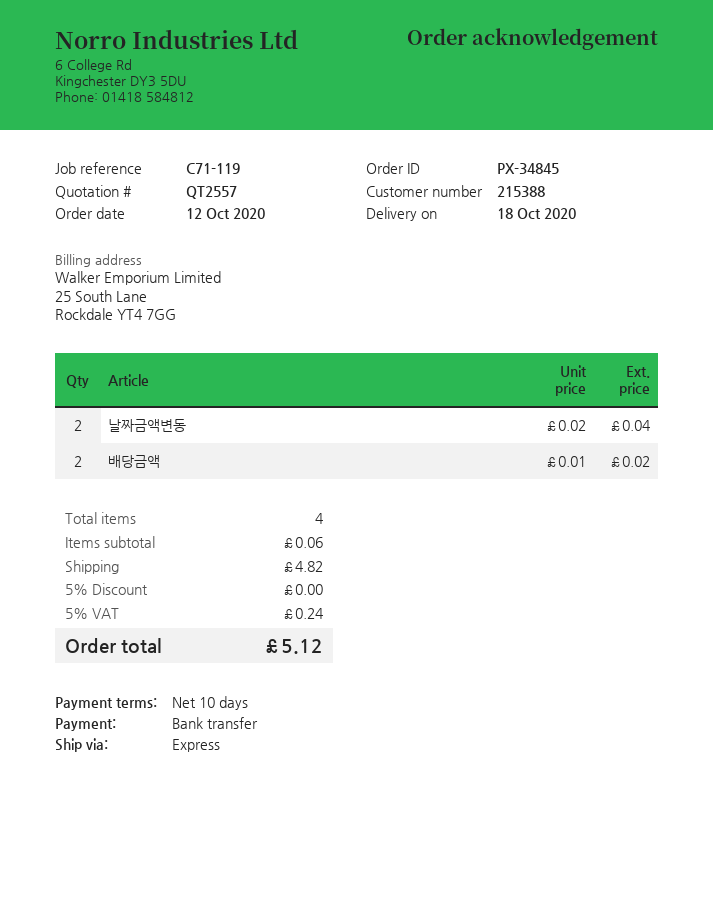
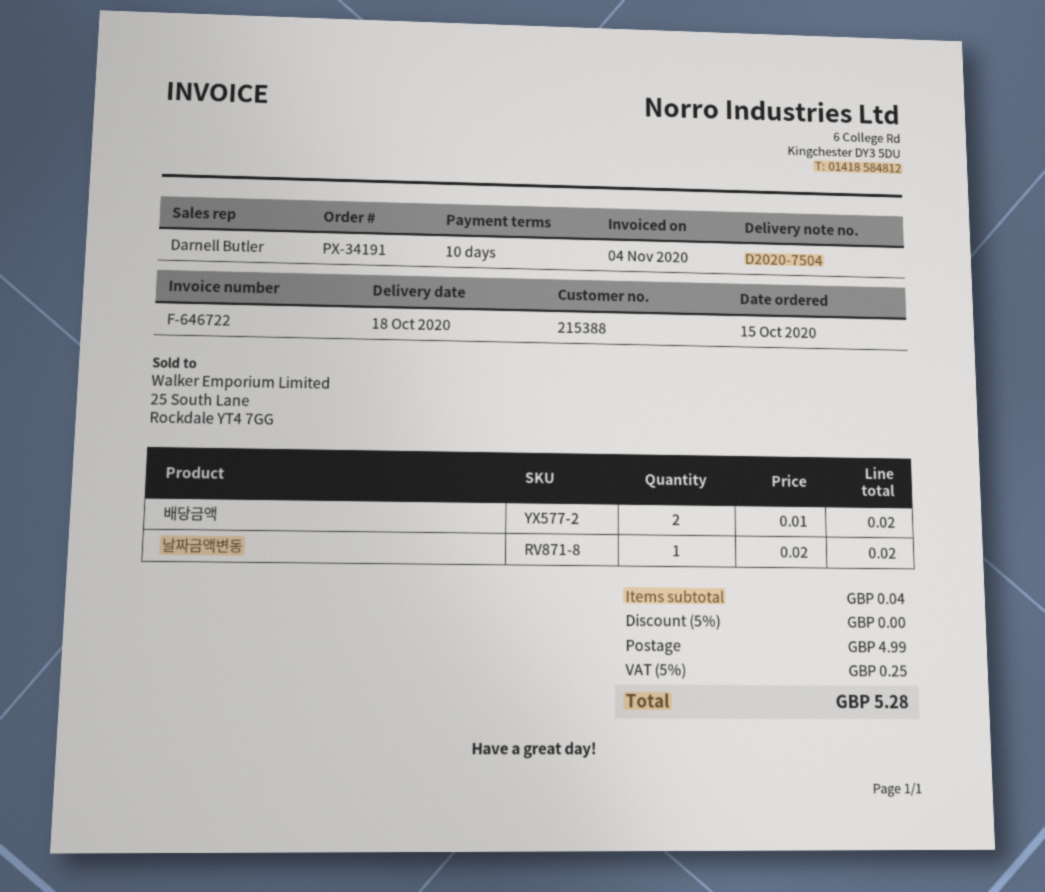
order number: PX-34845 -> PX-34191
order date: 2020-10-12 -> 2020-10-15
날짜금액변동: 2 x 0.02 = 0.04 -> 1 x 0.02 = 0.02
subtotal: 0.06 -> 0.04
shipping: 4.82 -> 4.99
tax: 5% = 0.24 -> 5% = 0.25
total: 5.12 -> 5.28

